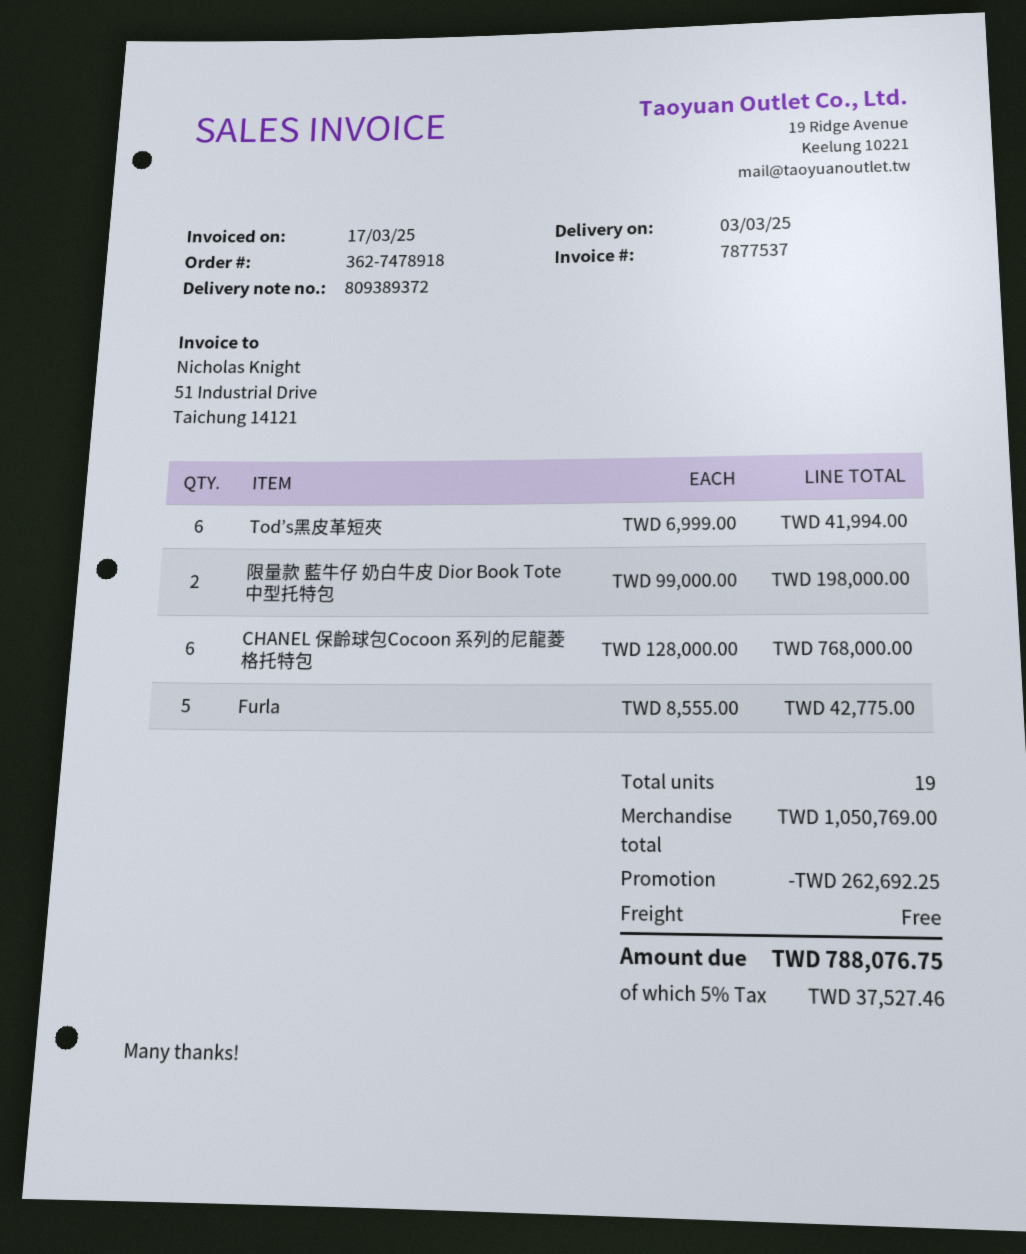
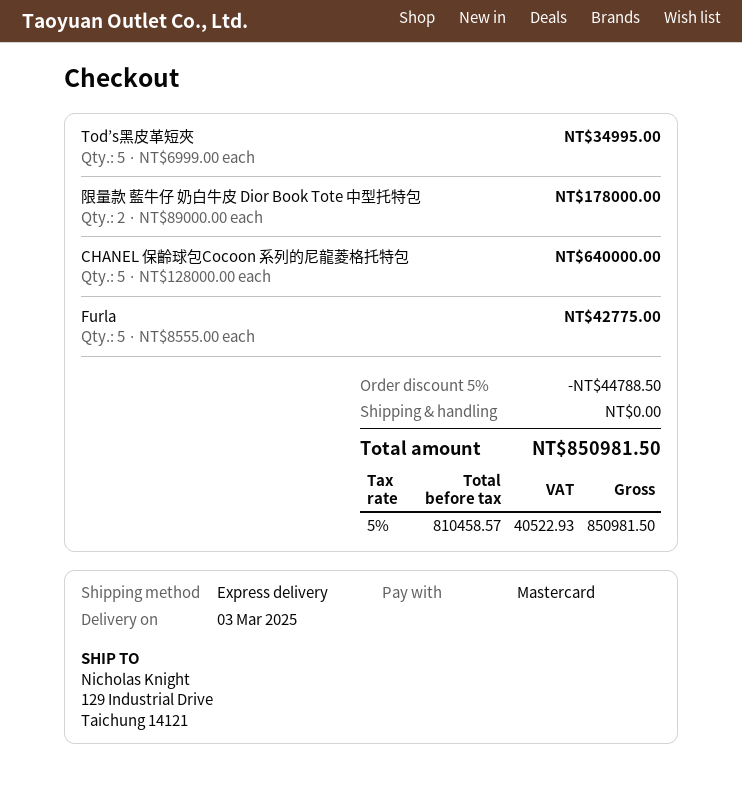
Tod’s黑皮革短夾: 6 x 6999.00 = 41994.00 -> 5 x 6999.00 = 34995.00
限量款 藍牛仔 奶白牛皮 Dior Book Tote 中型托特包: 2 x 99000.00 = 198000.00 -> 2 x 89000.00 = 178000.00
CHANEL 保齡球包Cocoon 系列的尼龍菱格托特包: 6 x 128000.00 = 768000.00 -> 5 x 128000.00 = 640000.00
discount: 262692.25 -> 44788.50
tax: 5% = 37527.46 -> 5% = 40522.93
total: 788076.75 -> 850981.50

